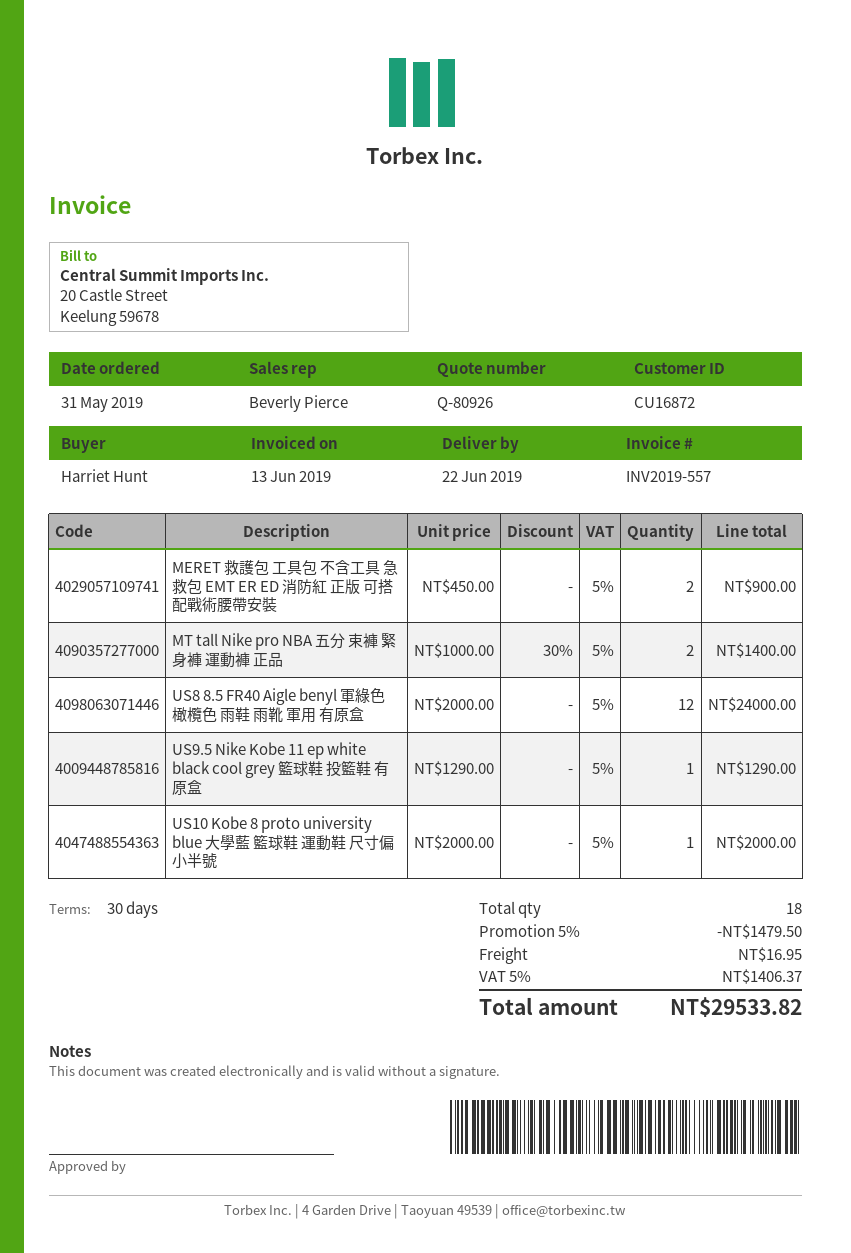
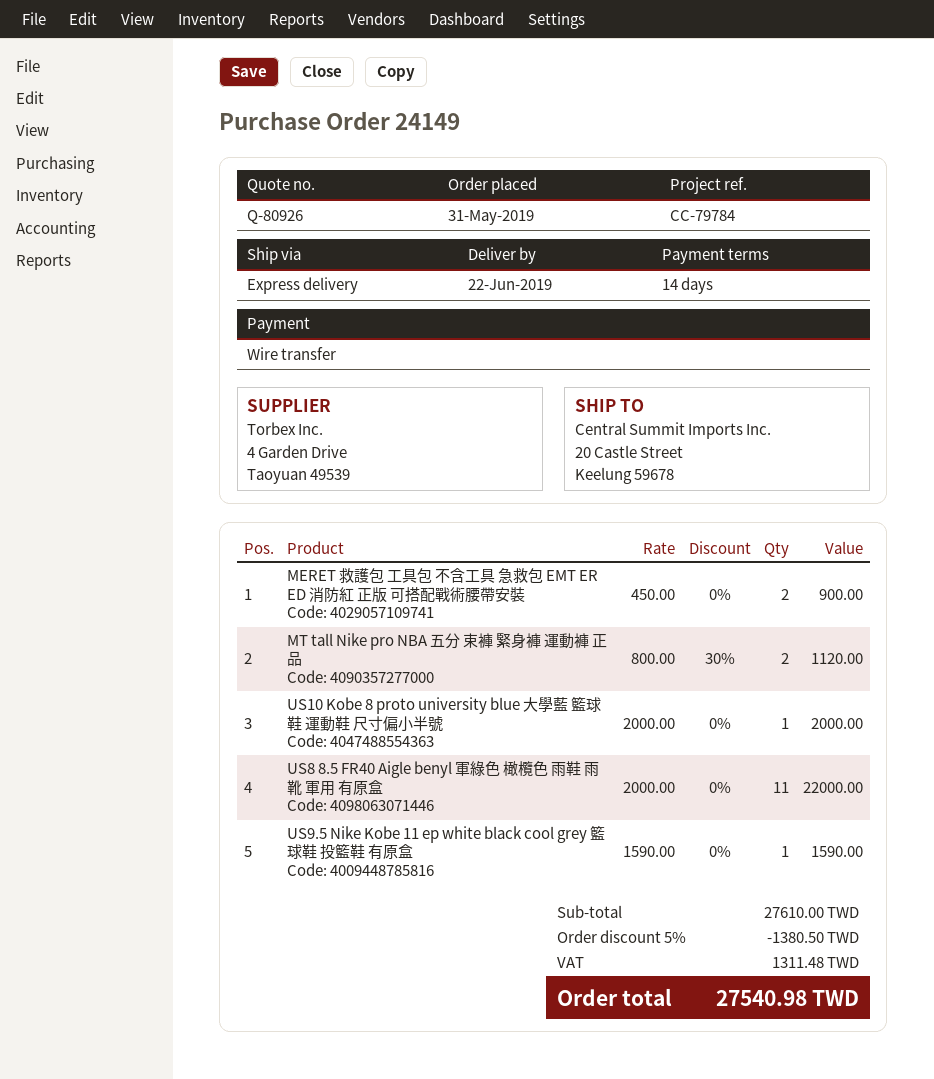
payment terms: 30 days -> 14 days
MT tall Nike pro NBA 五分 束褲 緊身褲 運動褲 正品: 2 x 1000.00 - 30% = 1400.00 -> 2 x 800.00 - 30% = 1120.00
US8 8.5 FR40 Aigle benyl 軍綠色 橄欖色 雨鞋 雨靴 軍用 有原盒: 12 x 2000.00 = 24000.00 -> 11 x 2000.00 = 22000.00
US9.5 Nike Kobe 11 ep white black cool grey 籃球鞋 投籃鞋 有原盒: 1 x 1290.00 = 1290.00 -> 1 x 1590.00 = 1590.00
discount: 5% = 1479.50 -> 5% = 1380.50
shipping: 16.95 -> none
tax: 1406.37 -> 1311.48
total: 29533.82 -> 27540.98

